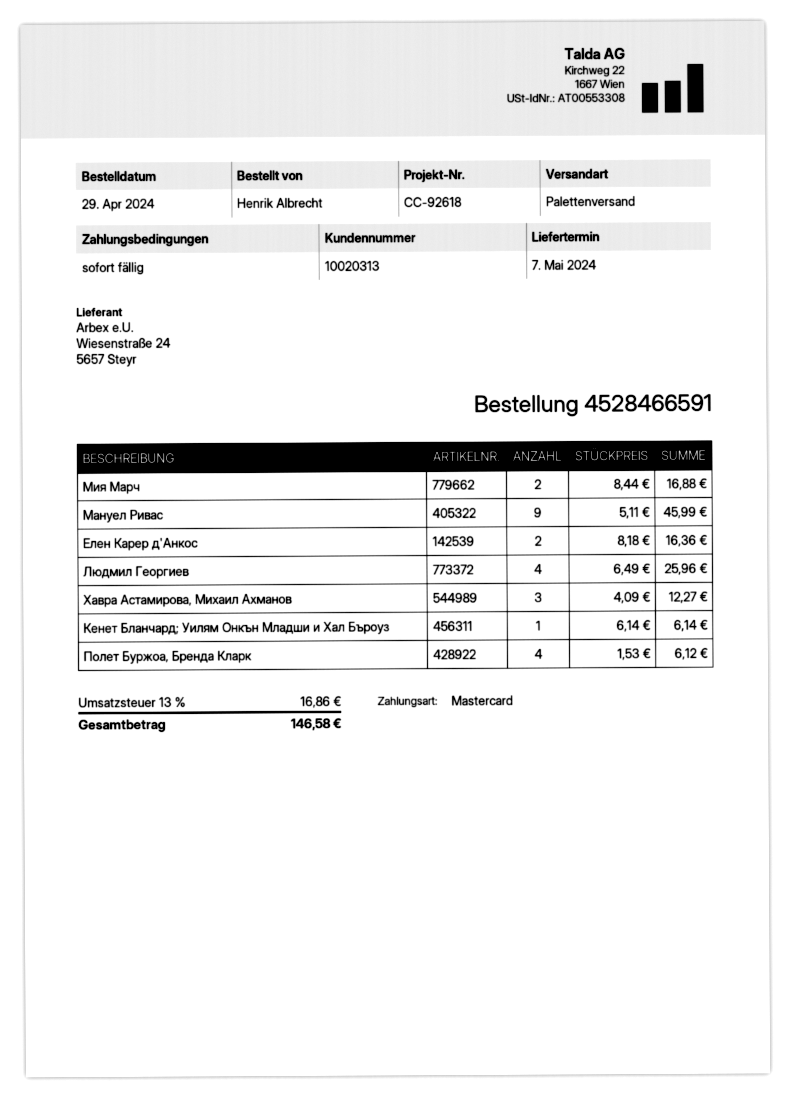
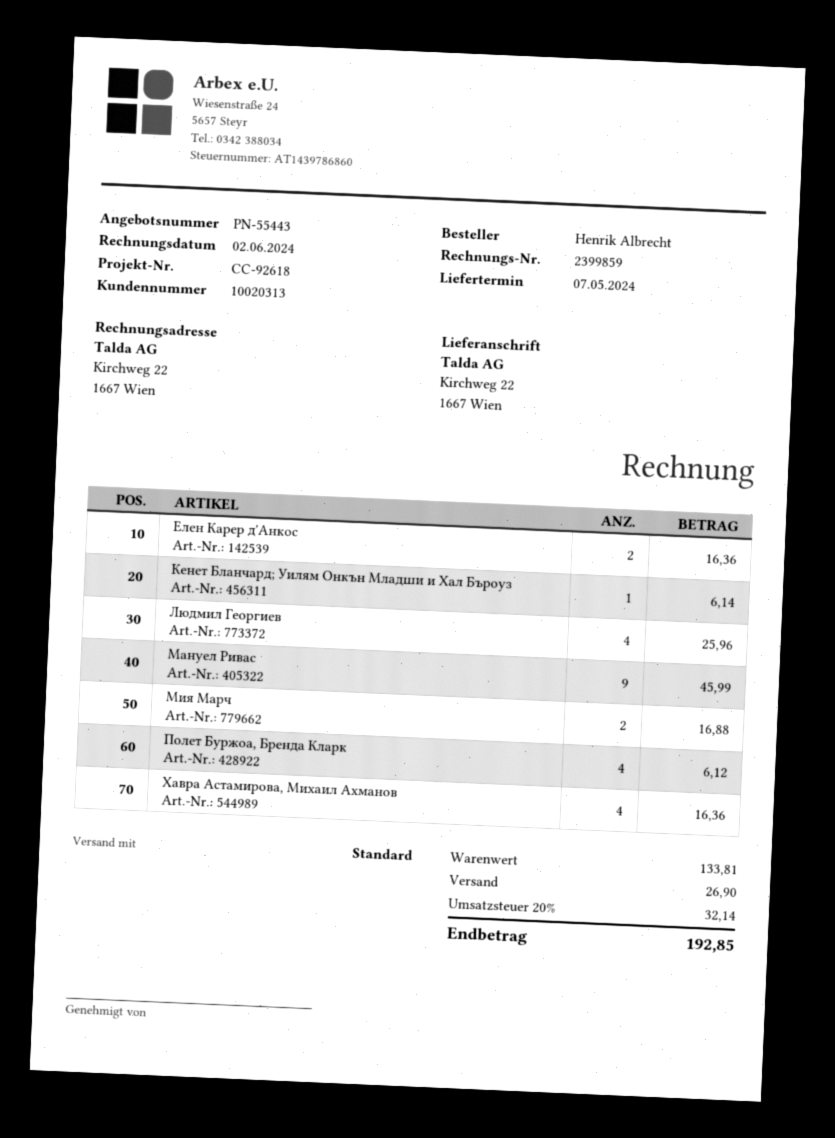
shipping method: pallet freight -> standard
Хавра Астамирова, Михаил Ахманов: 3 for 12.27 -> 4 for 16.36
shipping: none -> 26.90
tax: 13% = 16.86 -> 20% = 32.14
total: 146.58 -> 192.85

